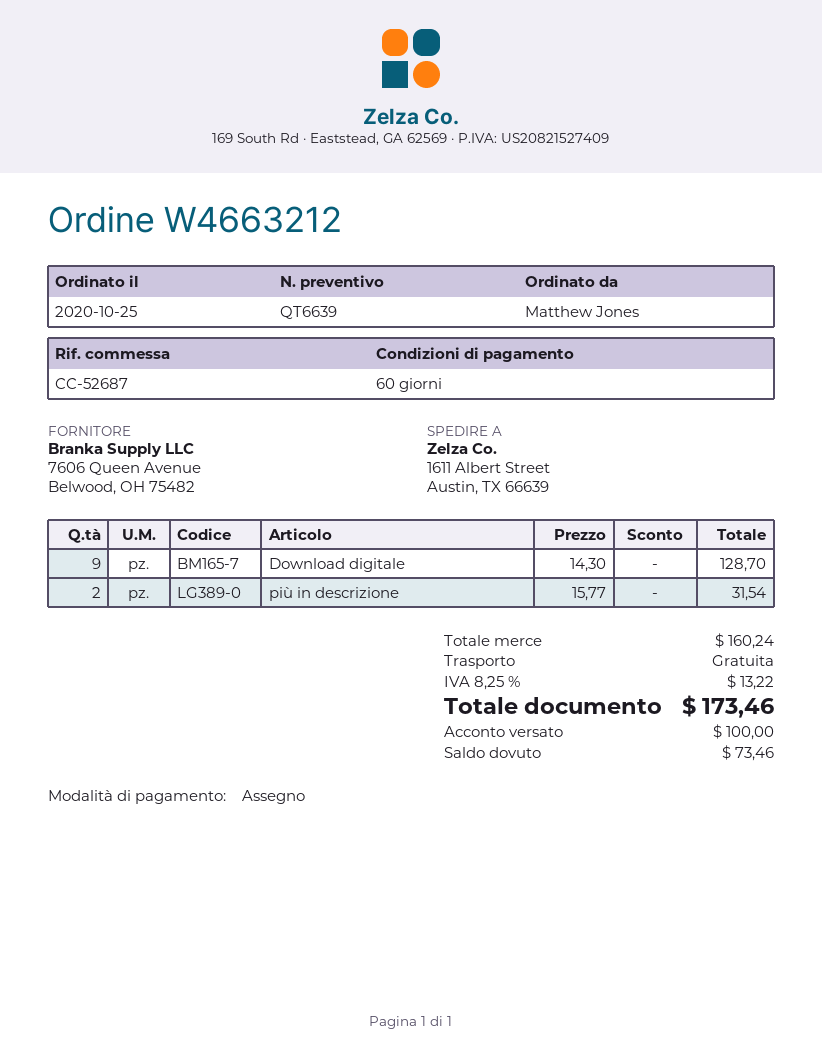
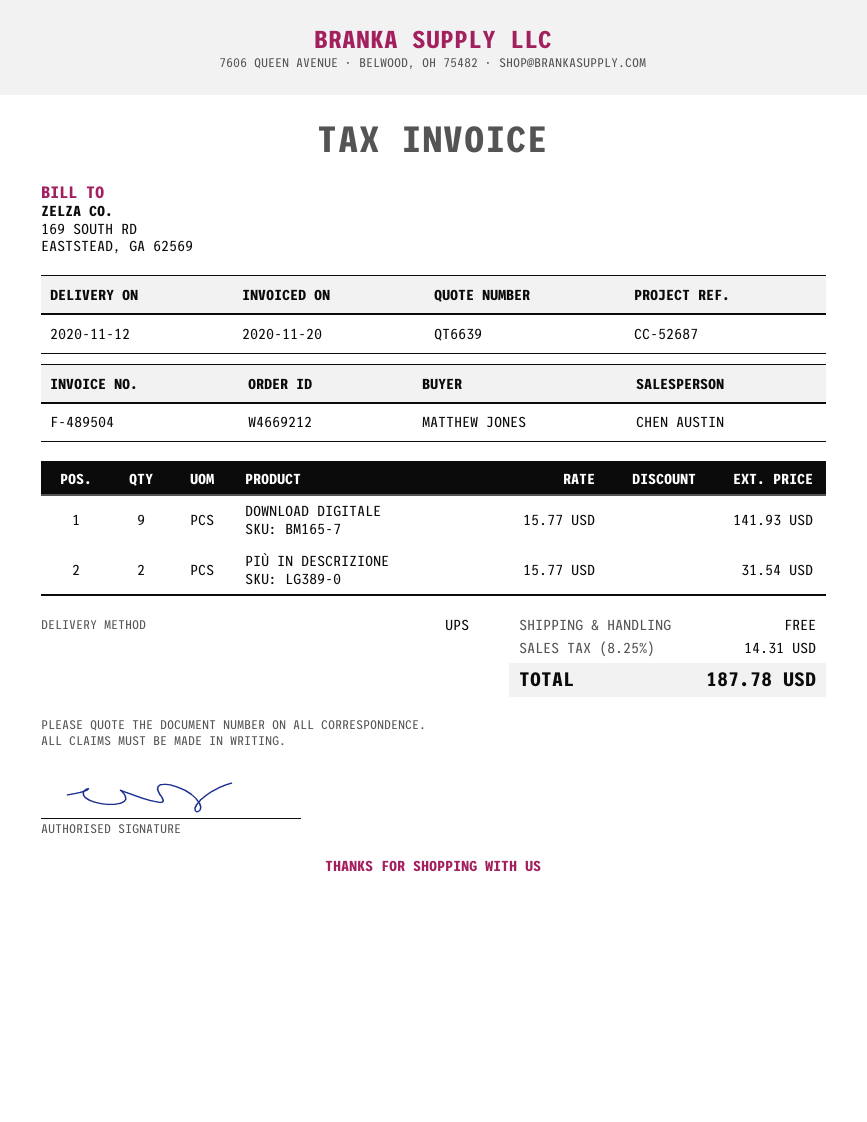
order number: W4663212 -> W4669212
Download digitale: 9 x 14.30 = 128.70 -> 9 x 15.77 = 141.93
tax: 8.25% = 13.22 -> 8.25% = 14.31
total: 173.46 -> 187.78

